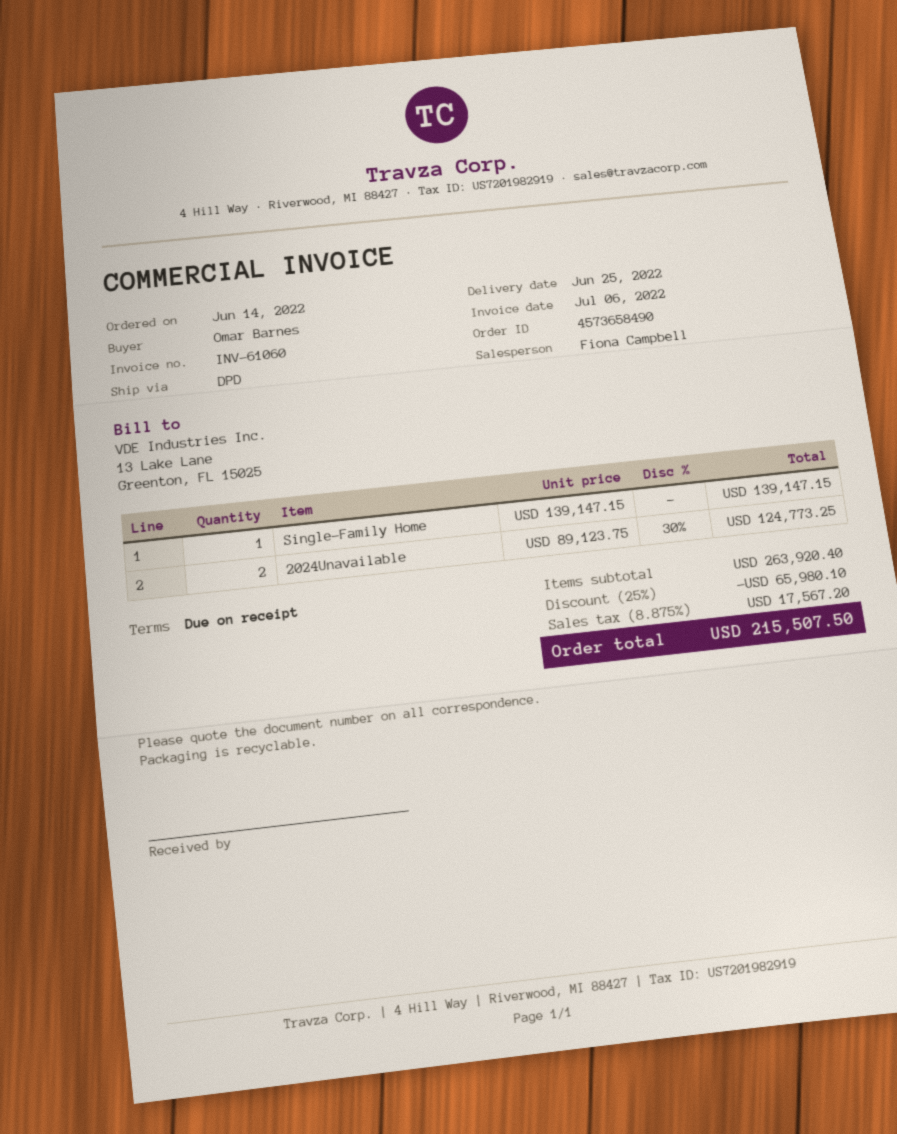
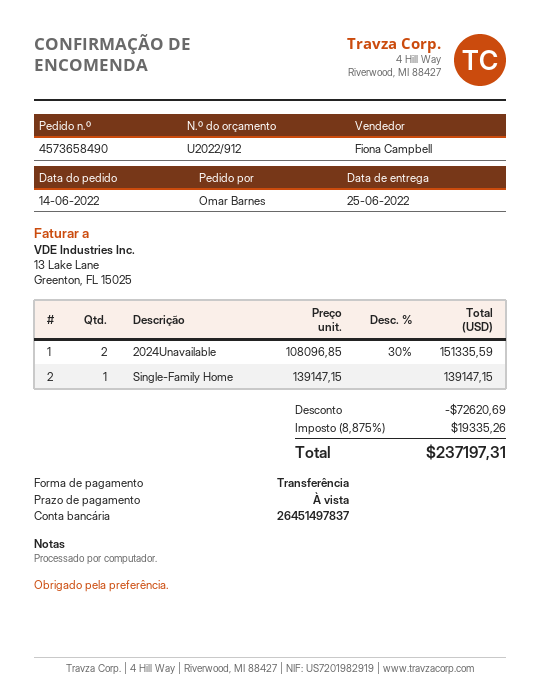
2024Unavailable: 2 x 89123.75 - 30% = 124773.25 -> 2 x 108096.85 - 30% = 151335.59
discount: 65980.10 -> 72620.69
tax: 8.875% = 17567.20 -> 8.875% = 19335.26
total: 215507.50 -> 237197.31

